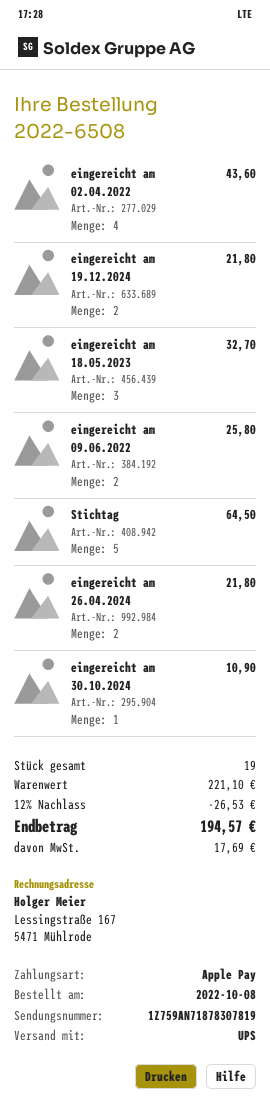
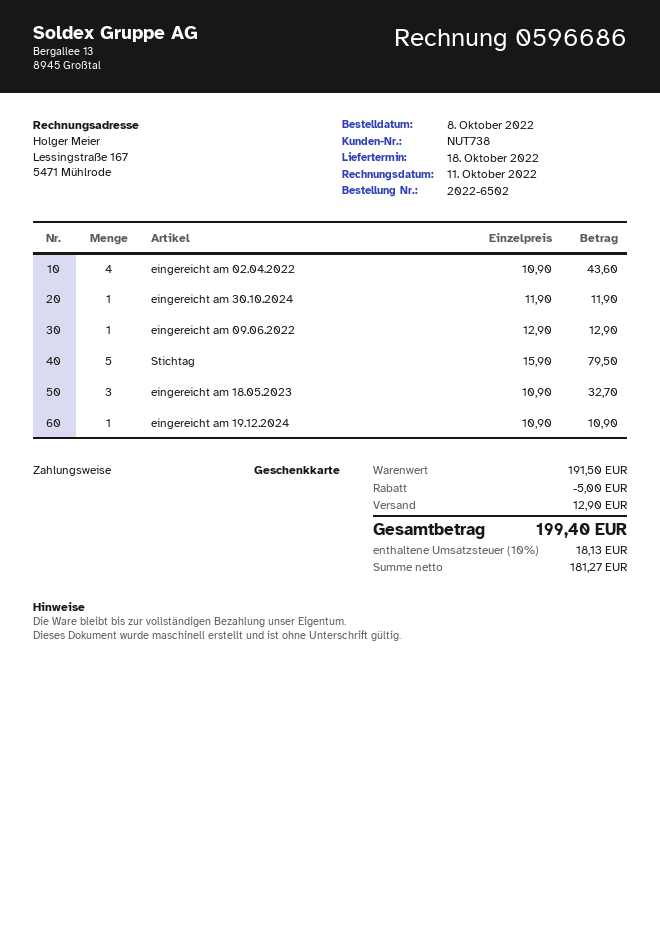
order number: 2022-6508 -> 2022-6502
payment method: Apple Pay -> gift card
eingereicht am 19.12.2024: 2 for 21.80 -> 1 for 10.90
eingereicht am 09.06.2022: 2 for 25.80 -> 1 for 12.90
Stichtag: 5 for 64.50 -> 5 for 79.50
eingereicht am 26.04.2024: 2 for 21.80 -> none
eingereicht am 30.10.2024: 1 for 10.90 -> 1 for 11.90
subtotal: 221.10 -> 191.50
discount: 26.53 -> 5.00
shipping: none -> 12.90
tax: 17.69 -> 18.13
total: 194.57 -> 199.40

